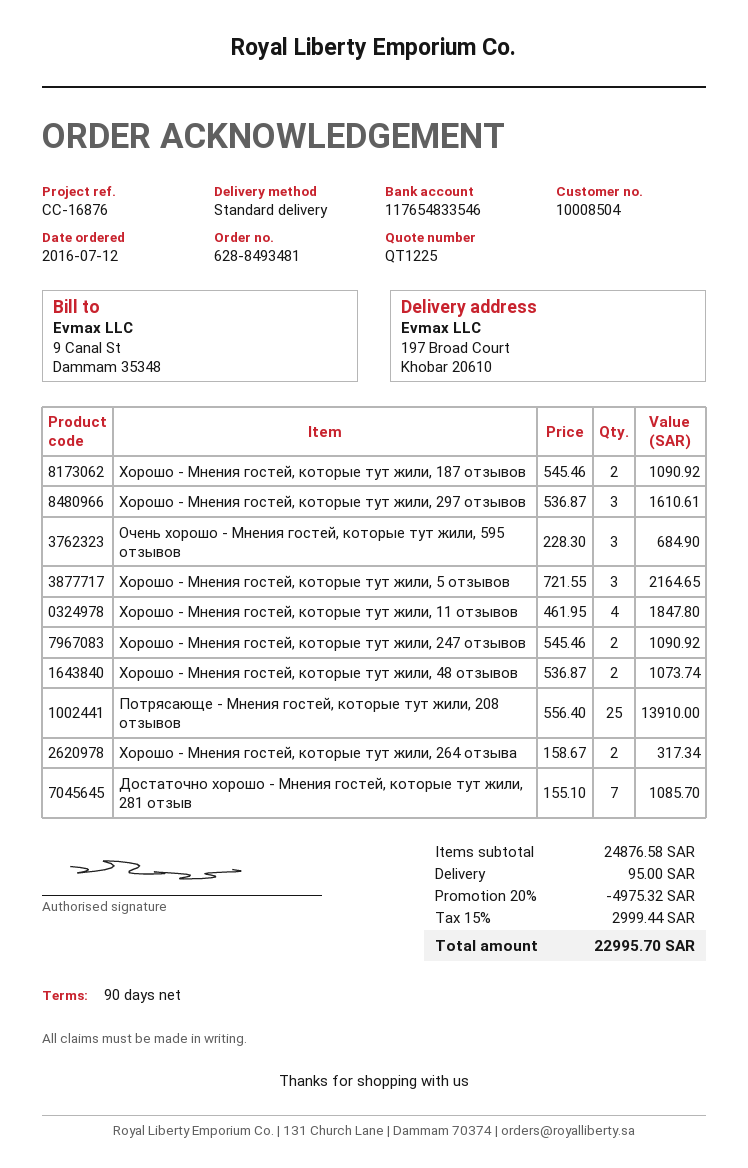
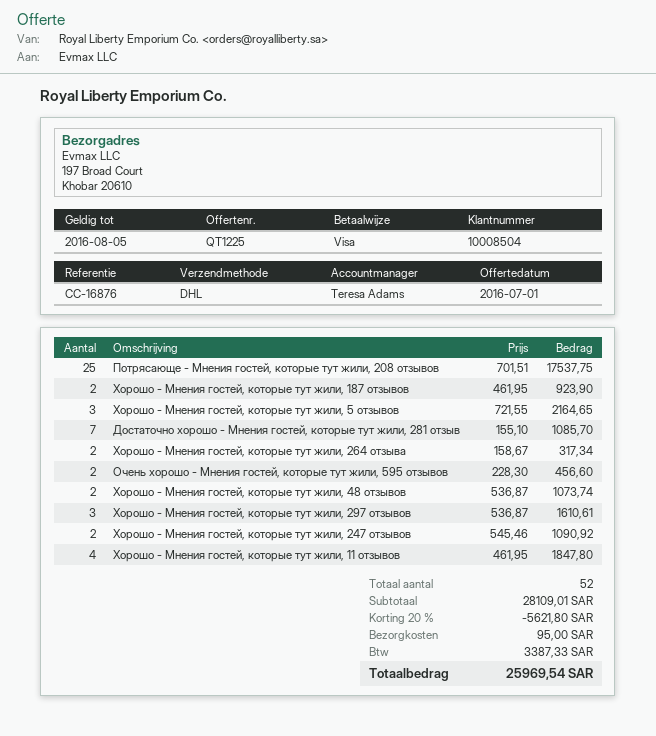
shipping method: standard -> DHL
Хорошо - Мнения гостей, которые тут жили, 187 отзывов: 2 x 545.46 = 1090.92 -> 2 x 461.95 = 923.90
Очень хорошо - Мнения гостей, которые тут жили, 595 отзывов: 3 x 228.30 = 684.90 -> 2 x 228.30 = 456.60
Потрясающе - Мнения гостей, которые тут жили, 208 отзывов: 25 x 556.40 = 13910.00 -> 25 x 701.51 = 17537.75
subtotal: 24876.58 -> 28109.01
discount: 20% = 4975.32 -> 20% = 5621.80
tax: 2999.44 -> 3387.33
total: 22995.70 -> 25969.54

